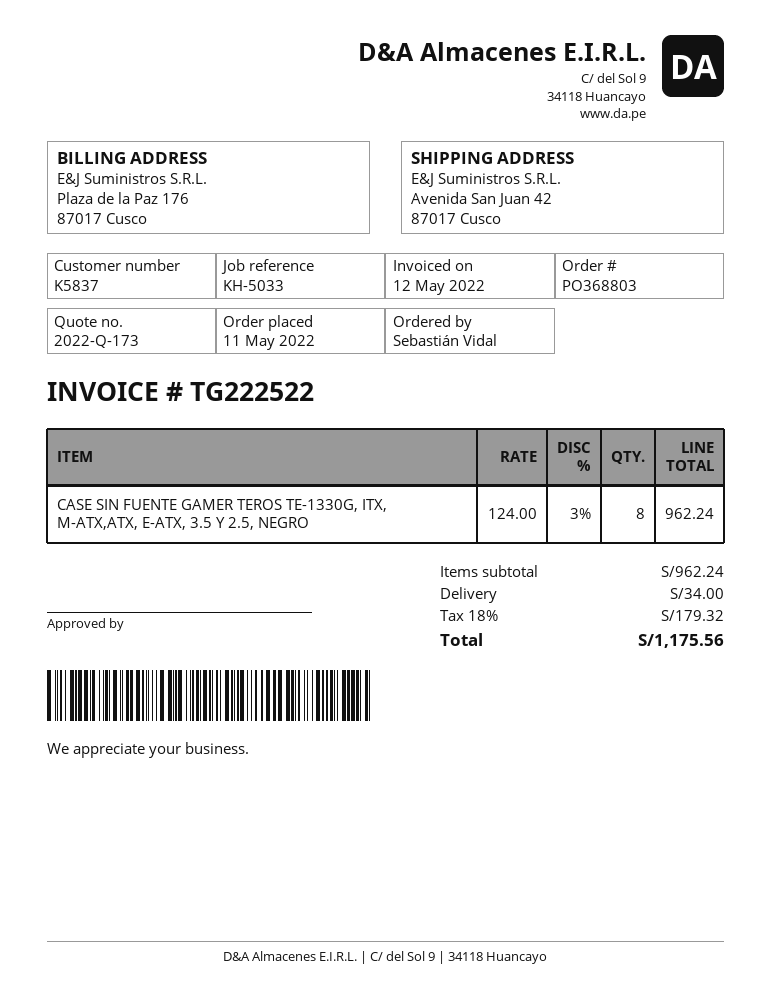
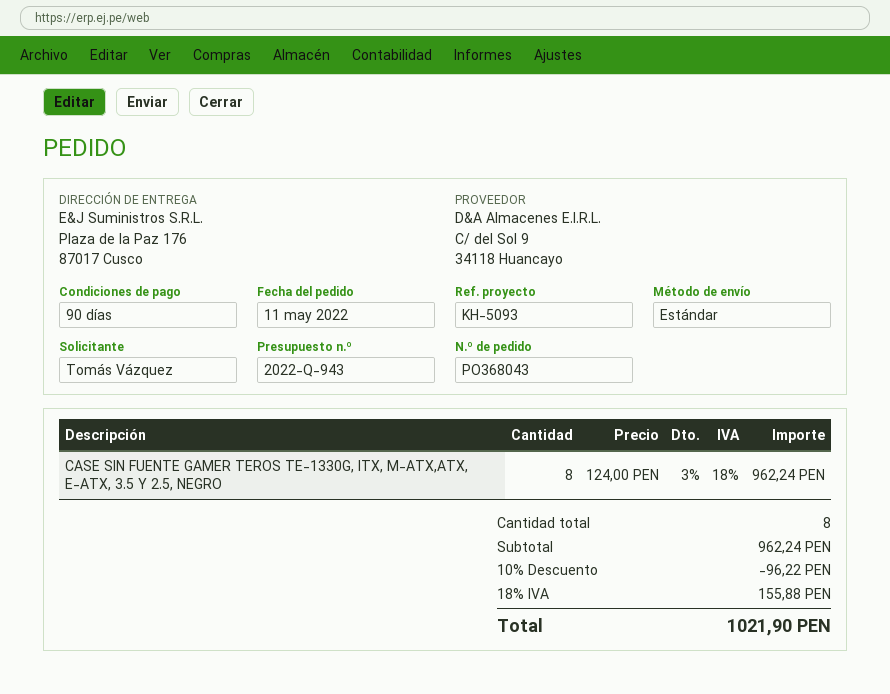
quote number: 2022-Q-173 -> 2022-Q-943
order number: PO368803 -> PO368043
reference: KH-5033 -> KH-5093
ordered by: Sebastián Vidal -> Tomás Vázquez
ship to: Avenida San Juan 42, 87017 Cusco -> Plaza de la Paz 176, 87017 Cusco
discount: none -> 10% = 96.22
shipping: 34.00 -> none
tax: 18% = 179.32 -> 18% = 155.88
total: 1175.56 -> 1021.90

